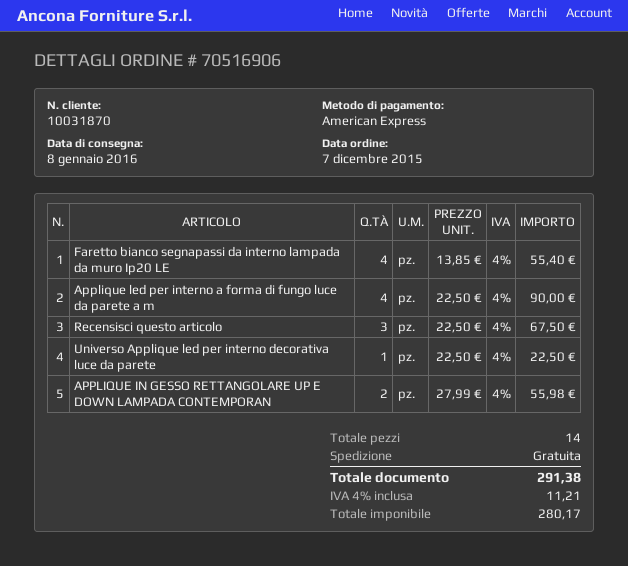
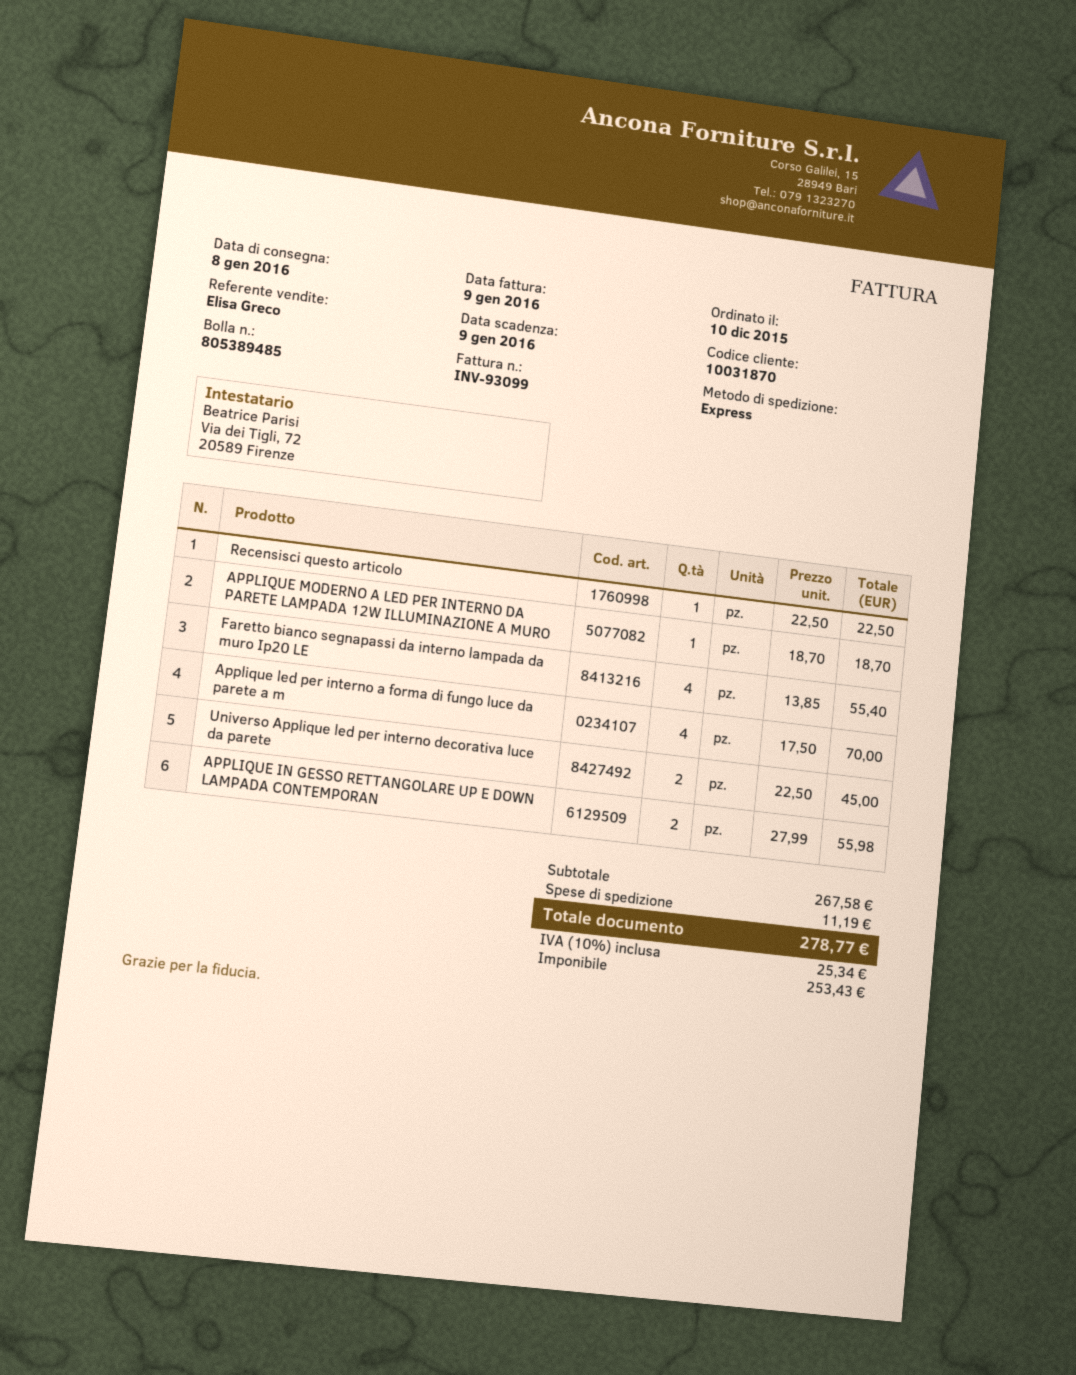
order date: 2015-12-07 -> 2015-12-10
Applique led per interno a forma di fungo luce da parete a m: 4 x 22.50 = 90.00 -> 4 x 17.50 = 70.00
Recensisci questo articolo: 3 x 22.50 = 67.50 -> 1 x 22.50 = 22.50
Universo Applique led per interno decorativa luce da parete: 1 x 22.50 = 22.50 -> 2 x 22.50 = 45.00
APPLIQUE MODERNO A LED PER INTERNO DA PARETE LAMPADA 12W ILLUMINAZIONE A MURO: none -> 1 x 18.70 = 18.70
shipping: 0.00 -> 11.19
net: 280.17 -> 253.43
tax: 4% = 11.21 -> 10% = 25.34
total: 291.38 -> 278.77

